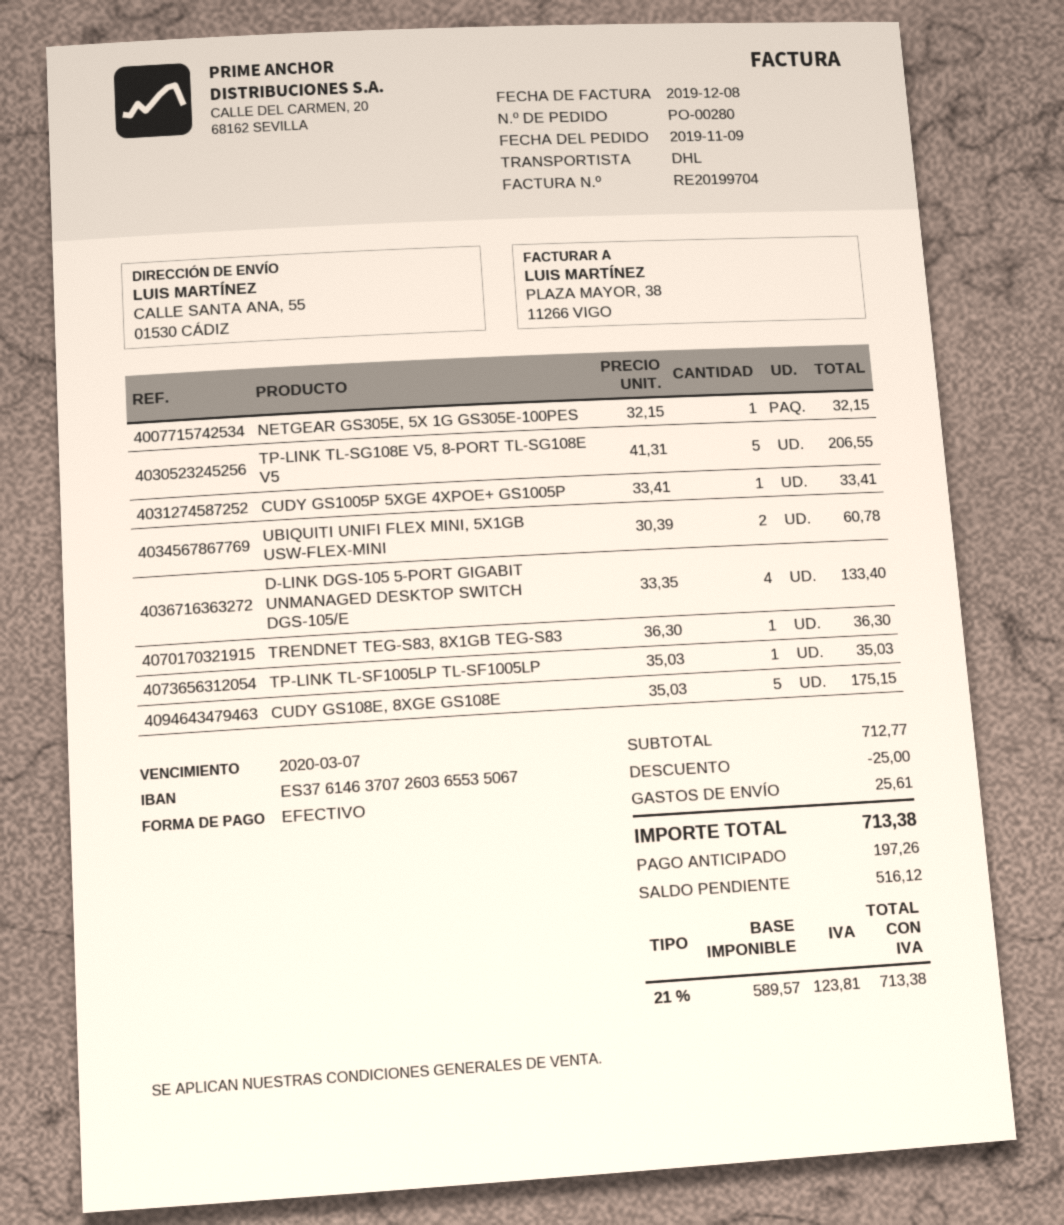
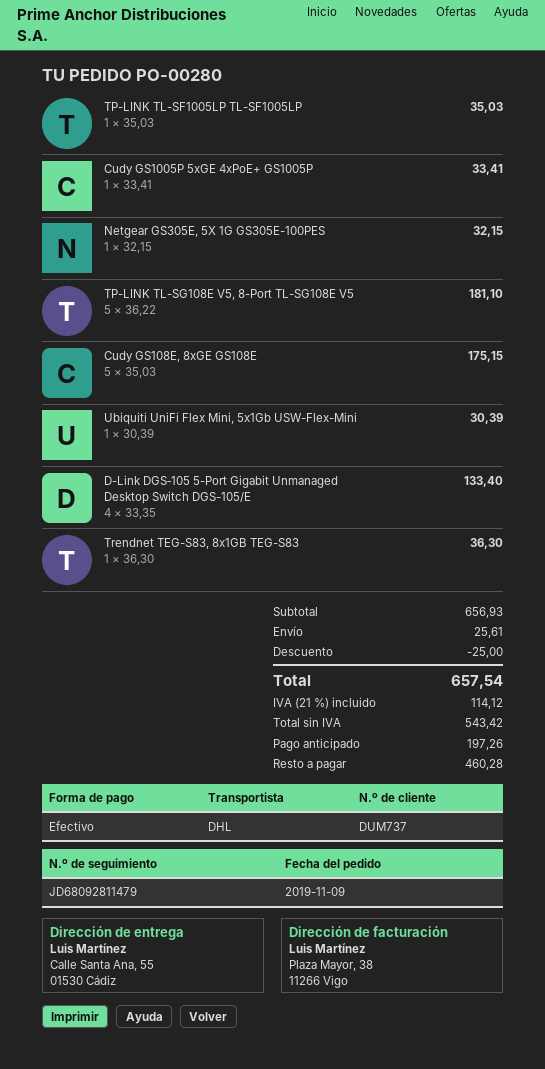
TP-LINK TL-SG108E V5, 8-PORT TL-SG108E V5: 5 x 41.31 = 206.55 -> 5 x 36.22 = 181.10
UBIQUITI UNIFI FLEX MINI, 5X1GB USW-FLEX-MINI: 2 x 30.39 = 60.78 -> 1 x 30.39 = 30.39
subtotal: 712.77 -> 656.93
net: 589.57 -> 543.42
tax: 21% = 123.81 -> 21% = 114.12
total: 713.38 -> 657.54
balance: 516.12 -> 460.28

